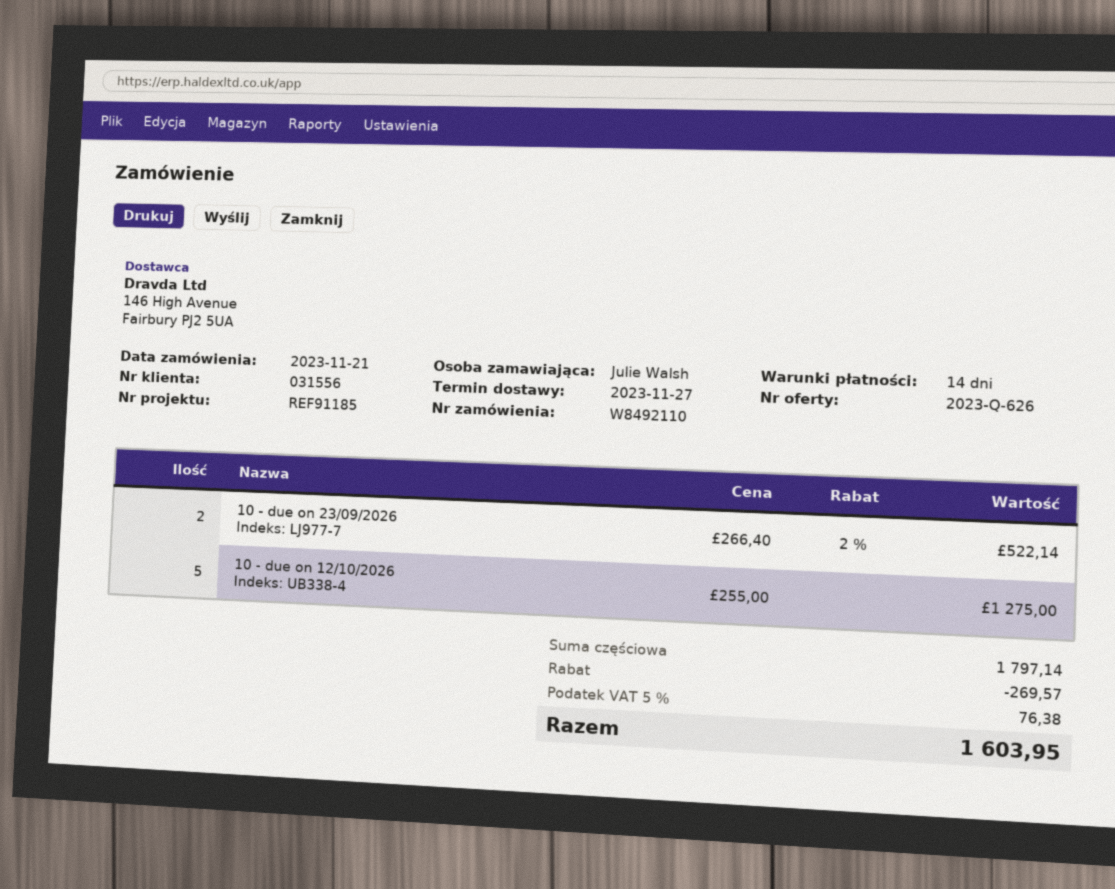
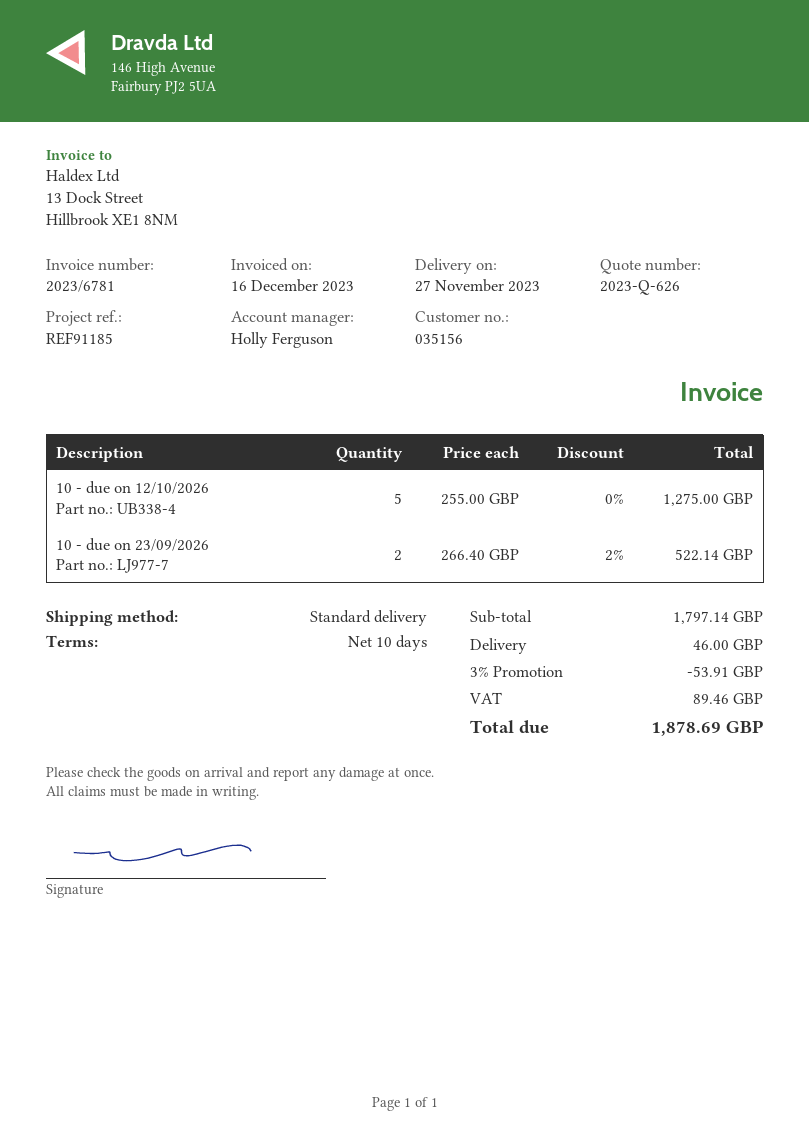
payment terms: 14 days -> 10 days
customer number: 031556 -> 035156
discount: 269.57 -> 53.91
shipping: none -> 46.00
tax: 76.38 -> 89.46
total: 1603.95 -> 1878.69

